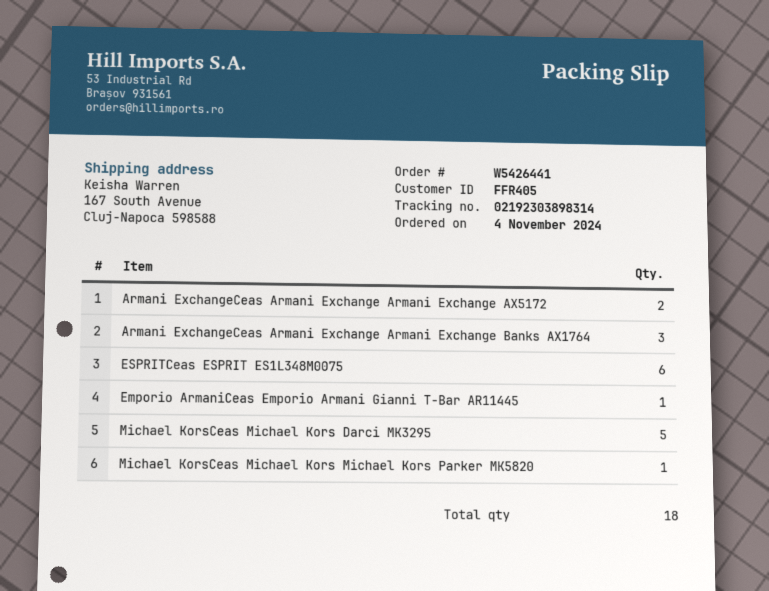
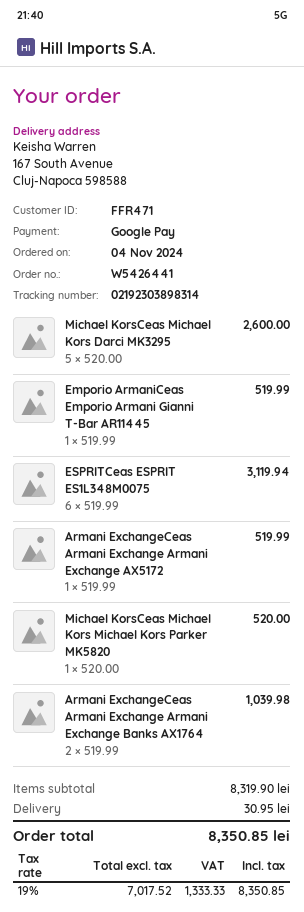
customer number: FFR405 -> FFR471
Armani ExchangeCeas Armani Exchange Armani Exchange AX5172: 2 -> 1
Armani ExchangeCeas Armani Exchange Armani Exchange Banks AX1764: 3 -> 2

